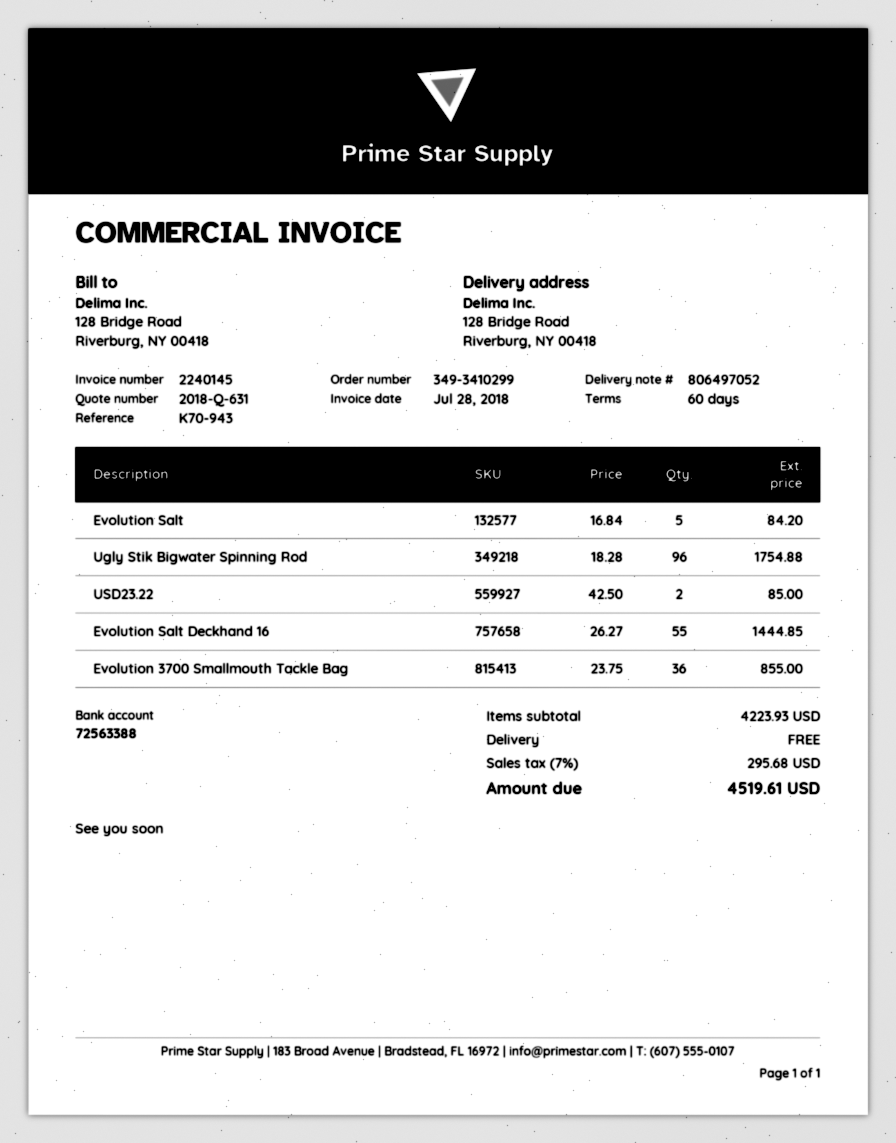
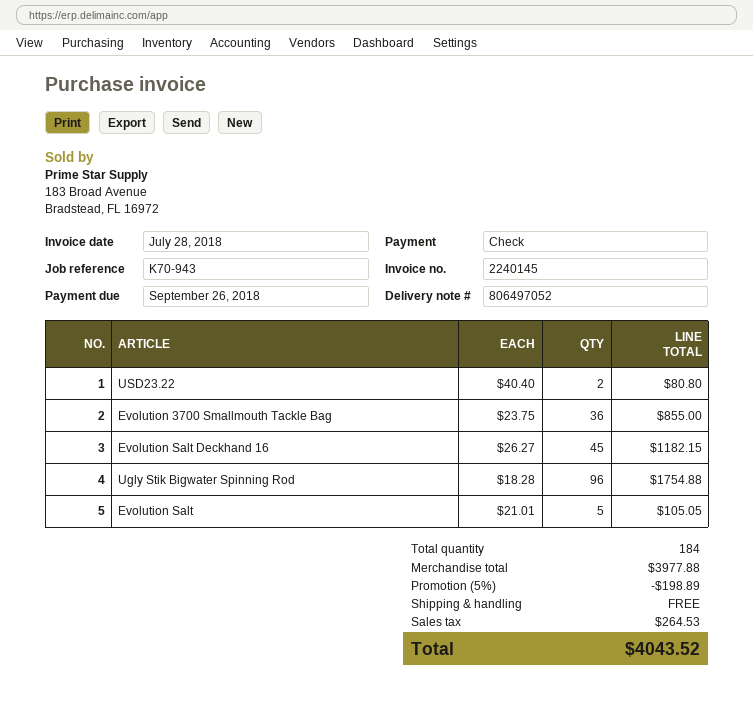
Evolution Salt: 5 x 16.84 = 84.20 -> 5 x 21.01 = 105.05
USD23.22: 2 x 42.50 = 85.00 -> 2 x 40.40 = 80.80
Evolution Salt Deckhand 16: 55 x 26.27 = 1444.85 -> 45 x 26.27 = 1182.15
subtotal: 4223.93 -> 3977.88
discount: none -> 5% = 198.89
tax: 295.68 -> 264.53
total: 4519.61 -> 4043.52

